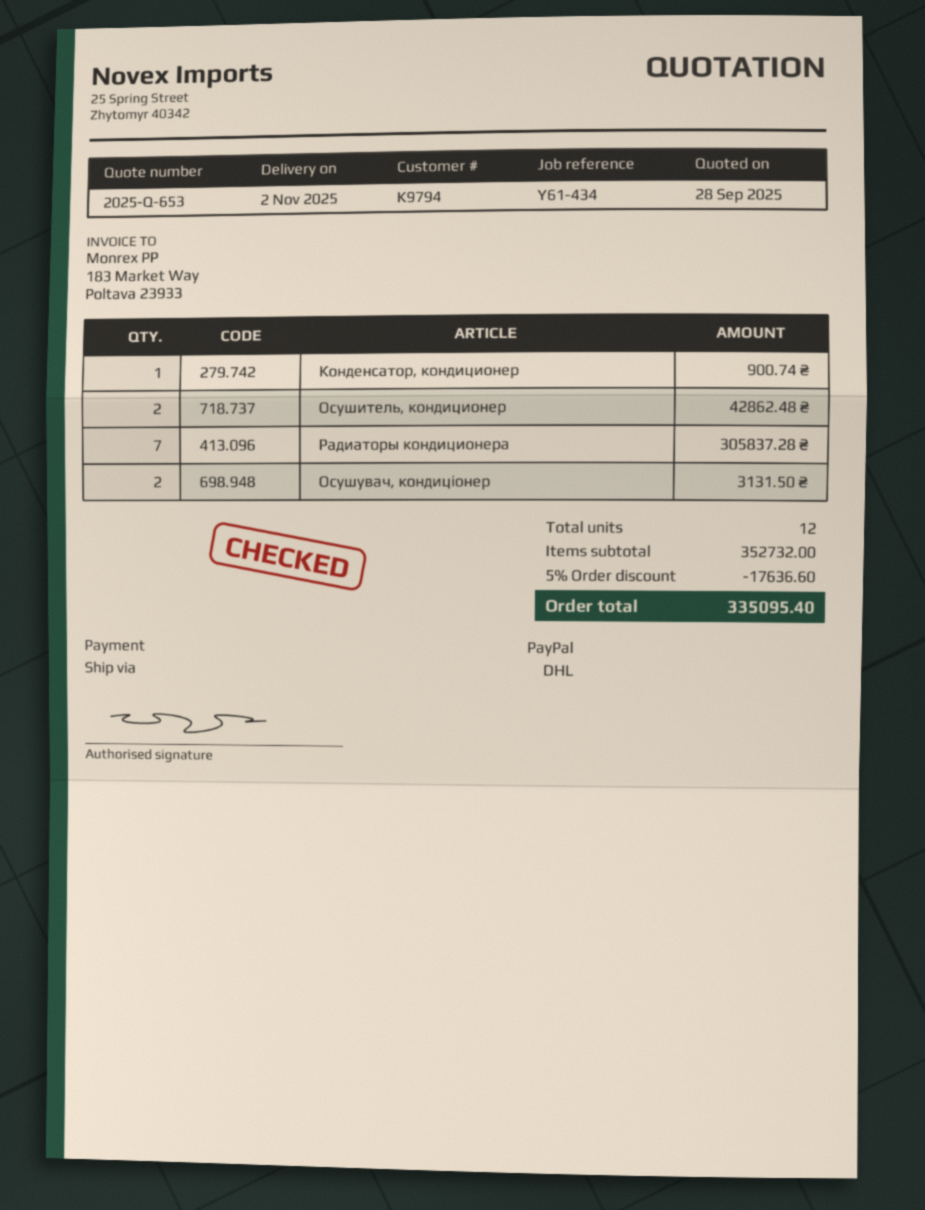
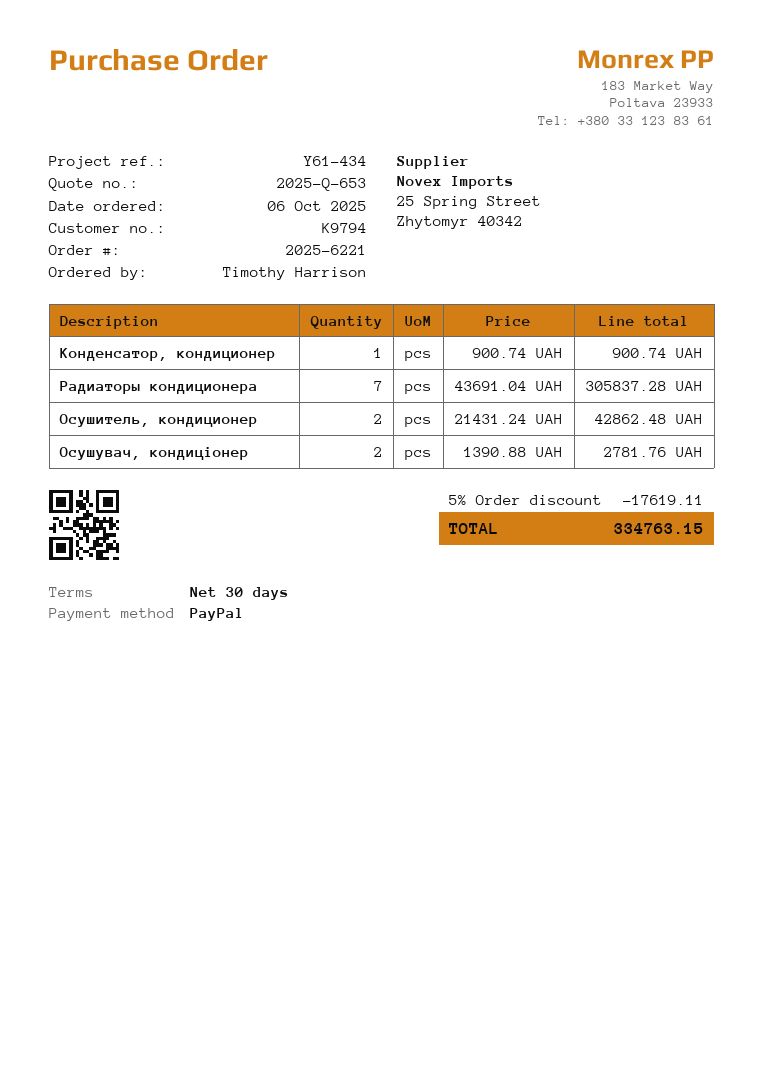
Осушувач, кондиціонер: 2 for 3131.50 -> 2 for 2781.76
discount: 5% = 17636.60 -> 5% = 17619.11
total: 335095.40 -> 334763.15

